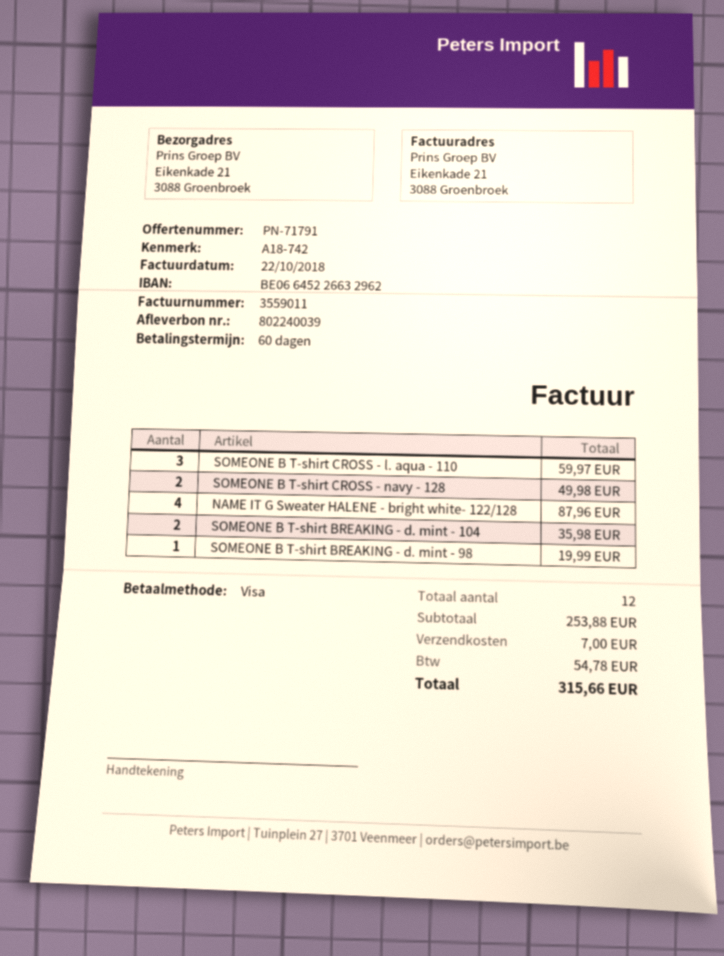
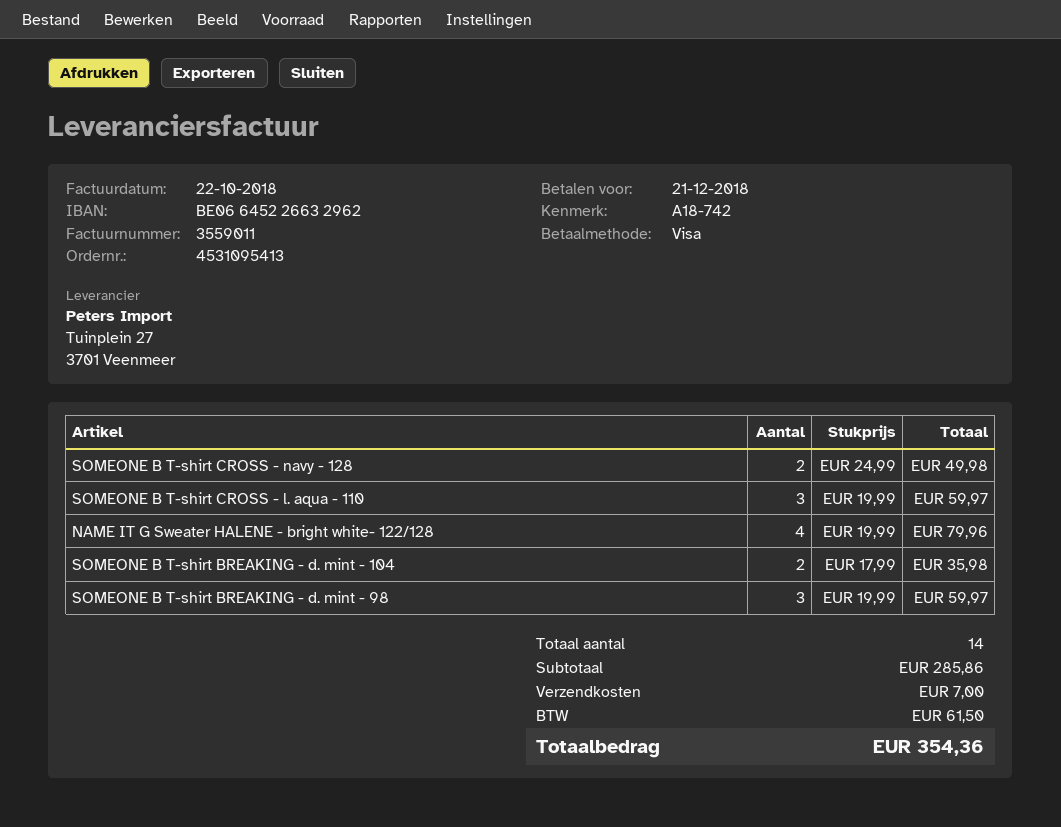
NAME IT G Sweater HALENE - bright white- 122/128: 4 for 87.96 -> 4 for 79.96
SOMEONE B T-shirt BREAKING - d. mint - 98: 1 for 19.99 -> 3 for 59.97
total quantity: 12 -> 14
subtotal: 253.88 -> 285.86
tax: 54.78 -> 61.50
total: 315.66 -> 354.36

